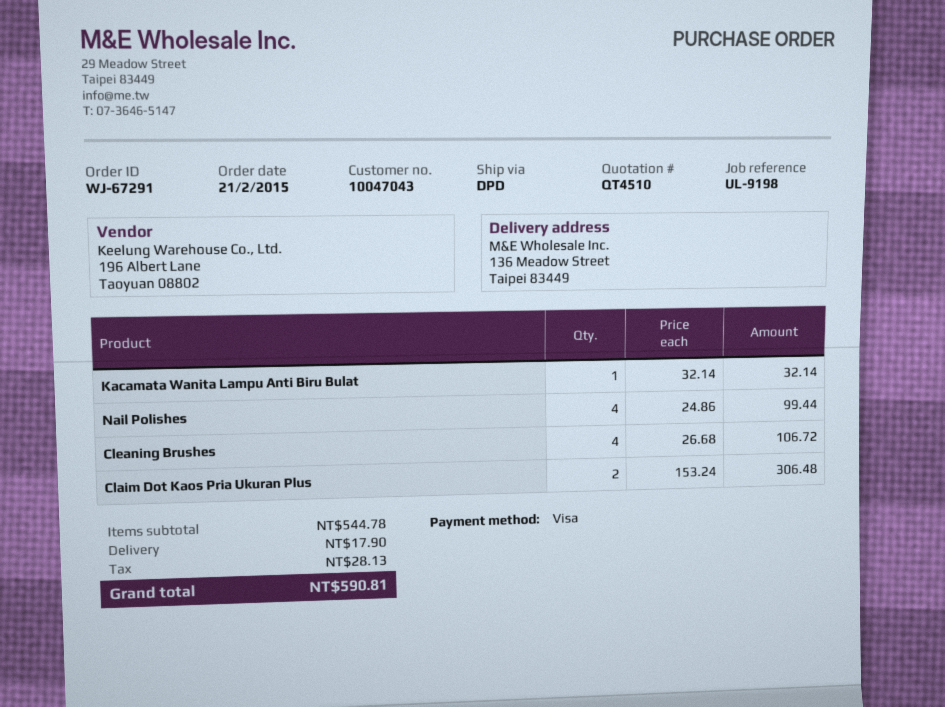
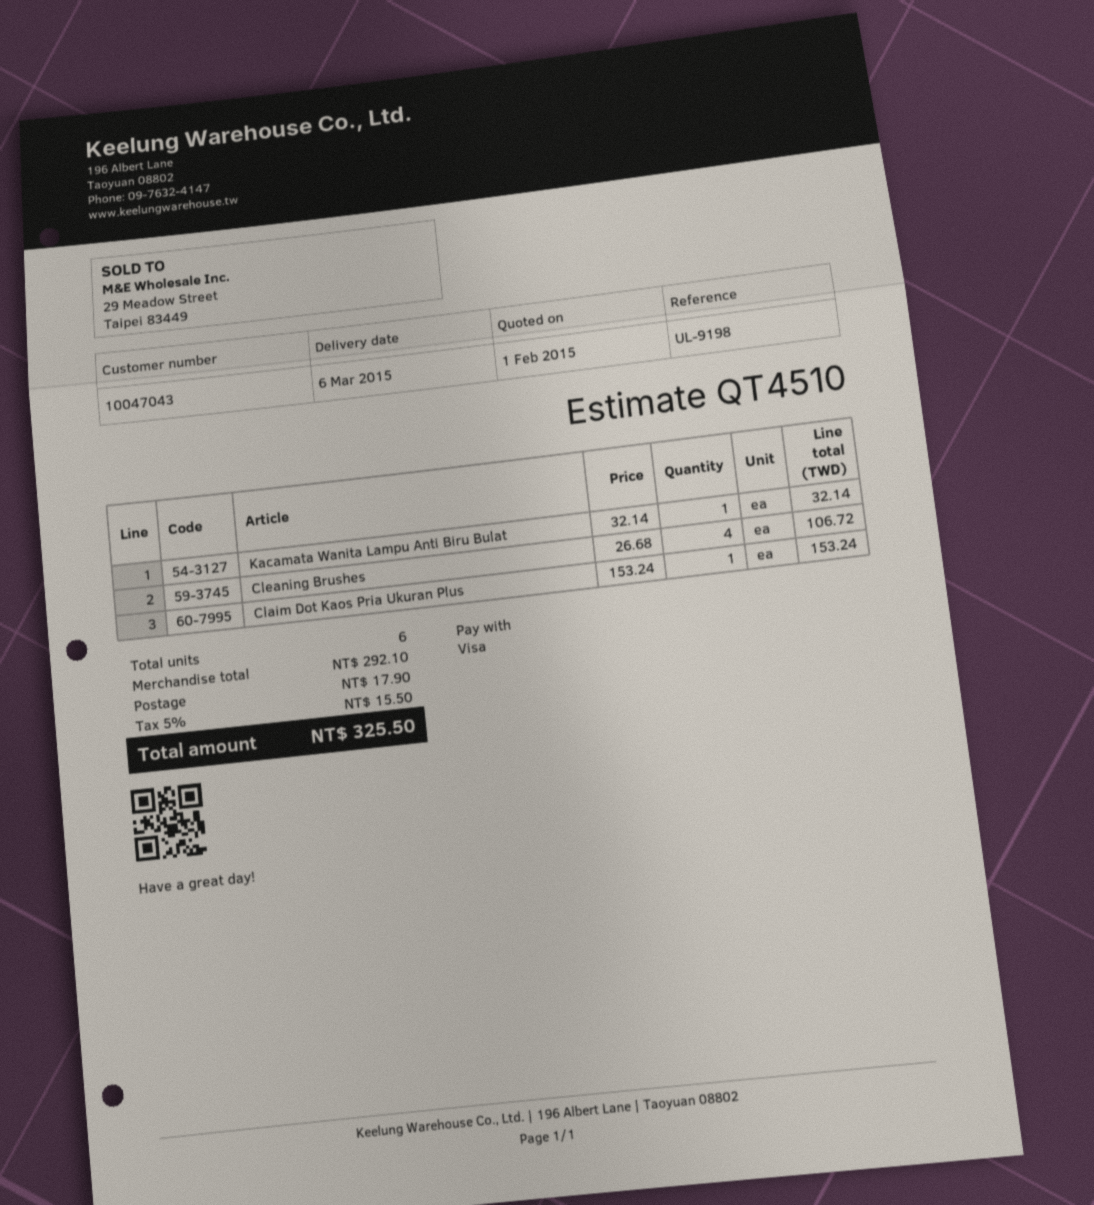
Nail Polishes: 4 x 24.86 = 99.44 -> none
Claim Dot Kaos Pria Ukuran Plus: 2 x 153.24 = 306.48 -> 1 x 153.24 = 153.24
subtotal: 544.78 -> 292.10
tax: 28.13 -> 15.50
total: 590.81 -> 325.50

